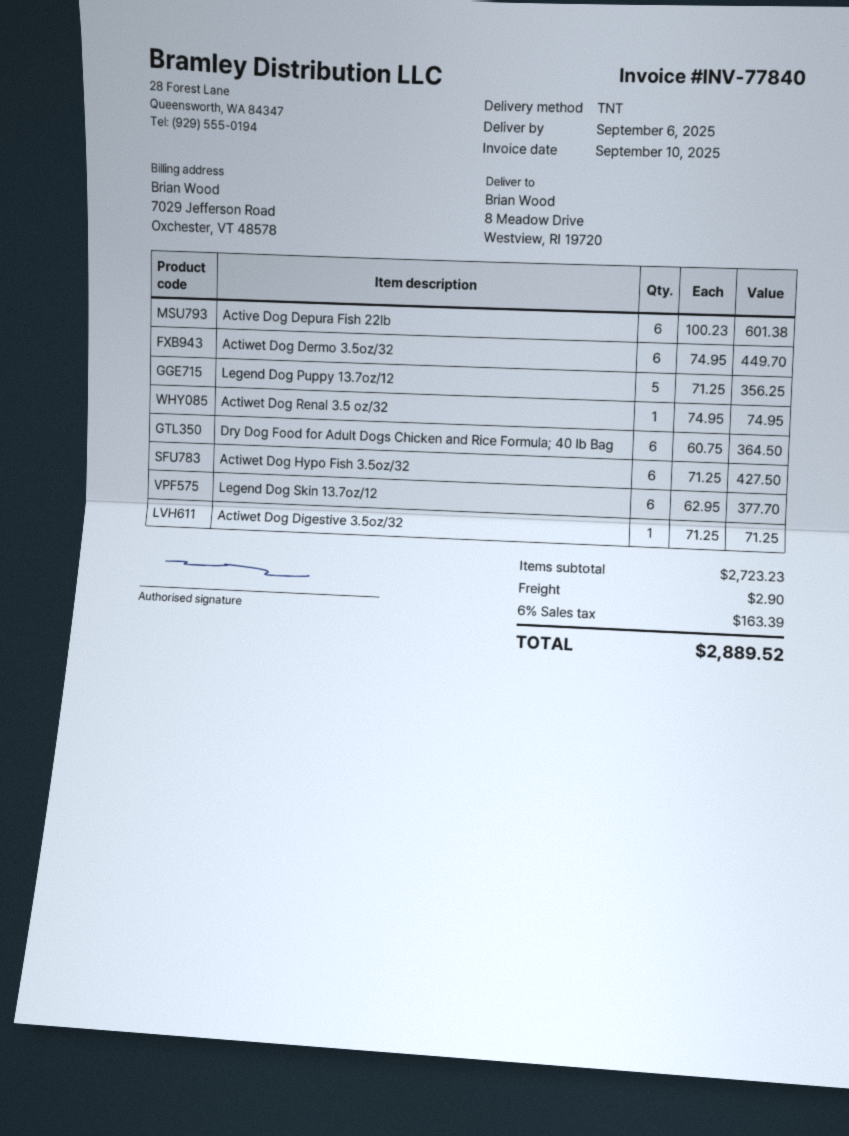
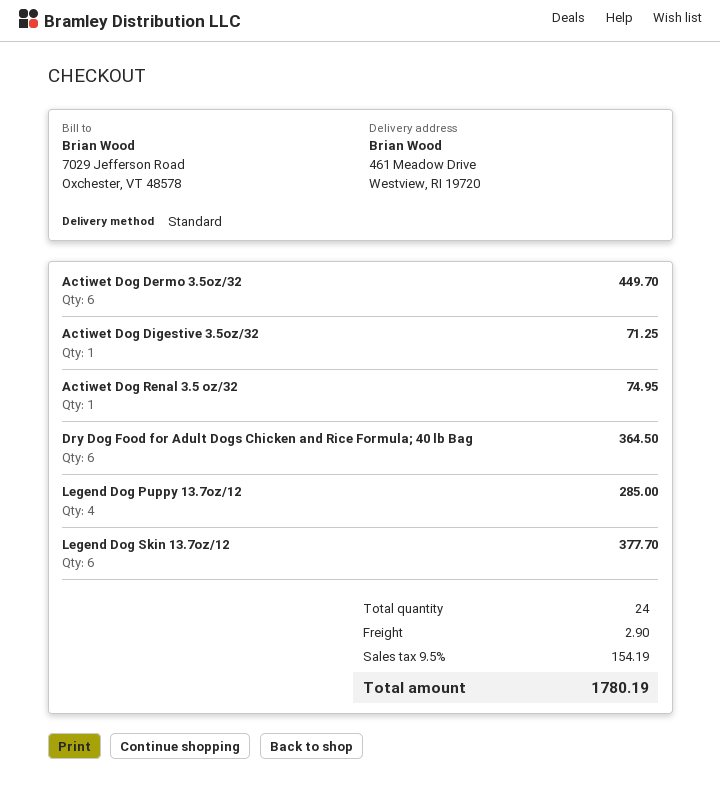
shipping method: TNT -> standard
ship to: 8 Meadow Drive, Westview, RI 19720 -> 461 Meadow Drive, Westview, RI 19720
Active Dog Depura Fish 22lb: 6 for 601.38 -> none
Legend Dog Puppy 13.7oz/12: 5 for 356.25 -> 4 for 285.00
Actiwet Dog Hypo Fish 3.5oz/32: 6 for 427.50 -> none
tax: 6% = 163.39 -> 9.5% = 154.19
total: 2889.52 -> 1780.19

